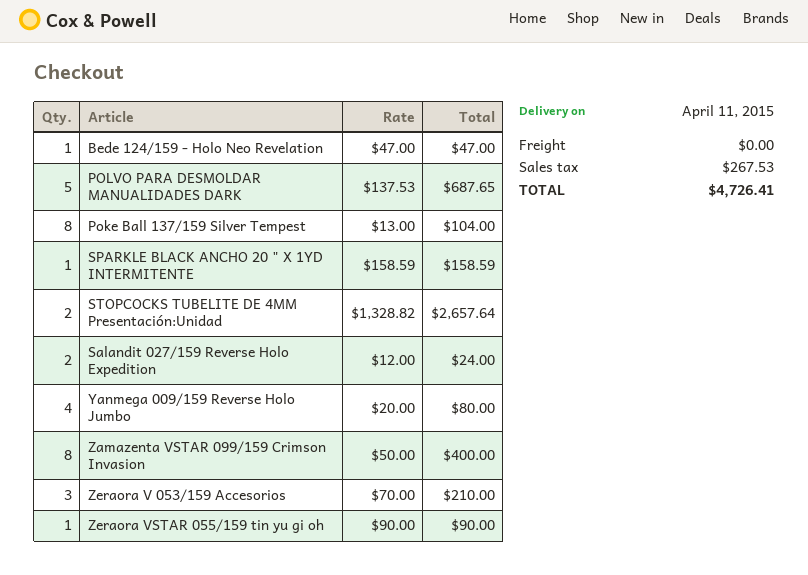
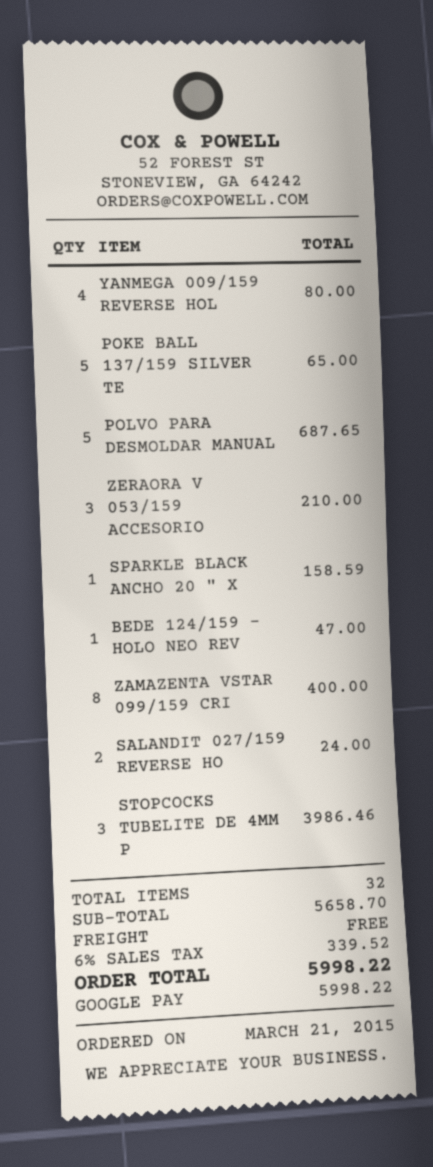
Poke Ball 137/159 Silver Tempest: 8 for 104.00 -> 5 for 65.00
STOPCOCKS TUBELITE DE 4MM Presentación:Unidad: 2 for 2657.64 -> 3 for 3986.46
Zeraora VSTAR 055/159 tin yu gi oh: 1 for 90.00 -> none
tax: 267.53 -> 339.52
total: 4726.41 -> 5998.22

